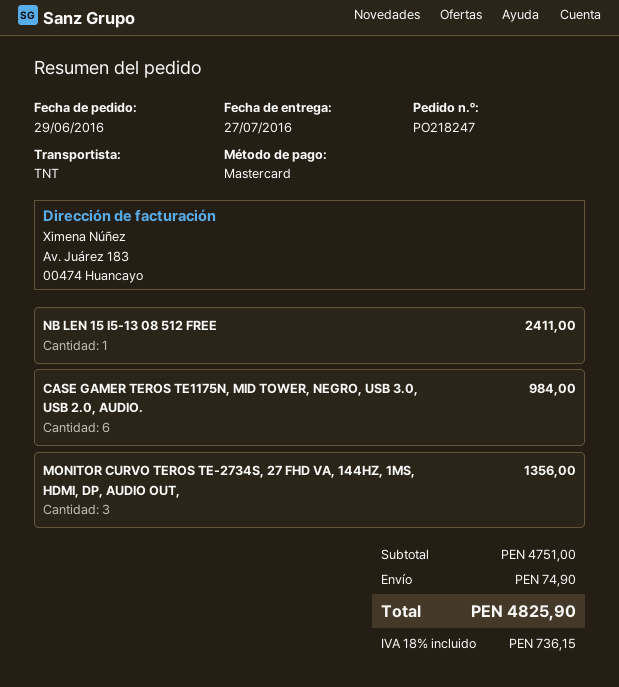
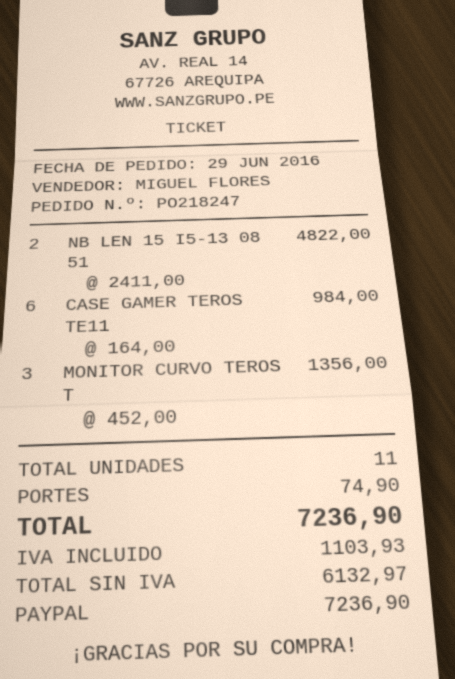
payment method: Mastercard -> PayPal
NB LEN 15 I5-13 08 512 FREE: 1 for 2411.00 -> 2 for 4822.00
tax: 736.15 -> 1103.93
total: 4825.90 -> 7236.90

